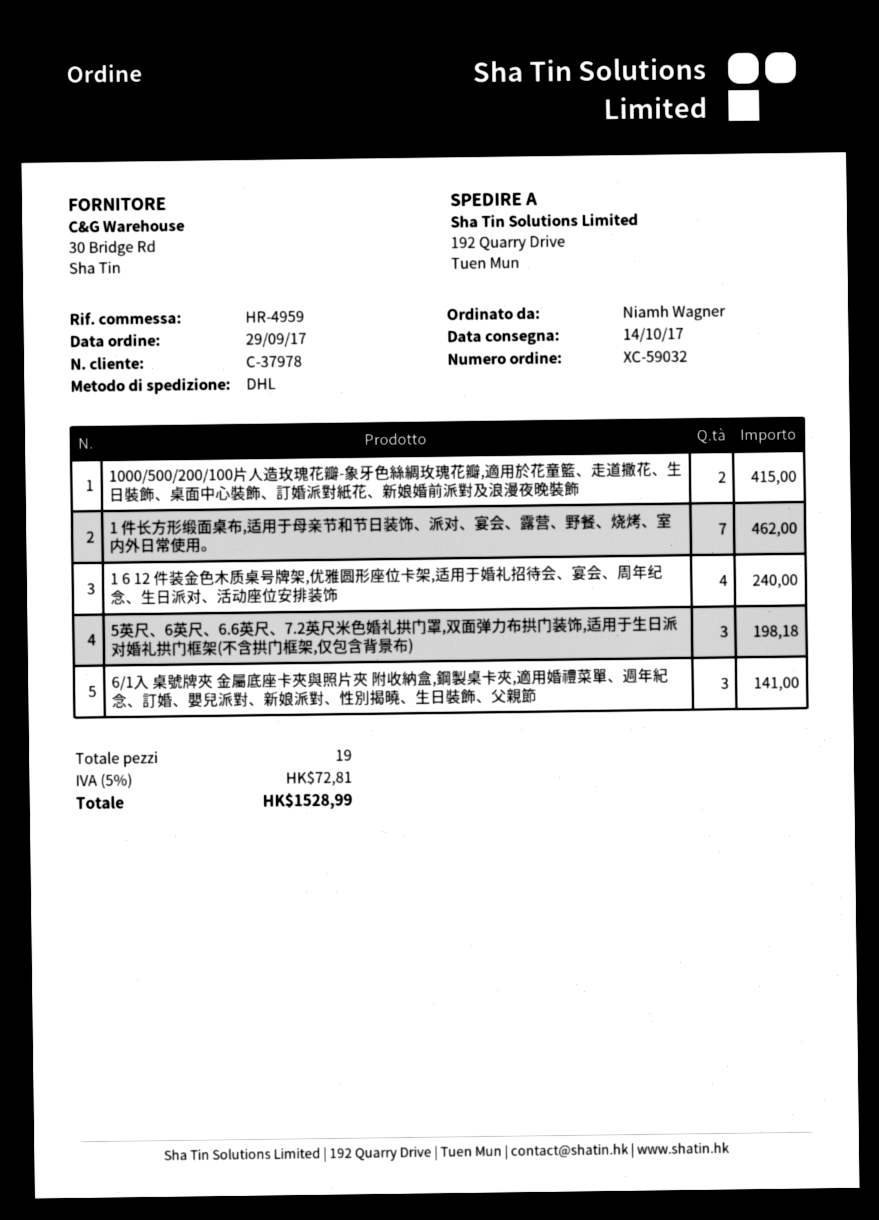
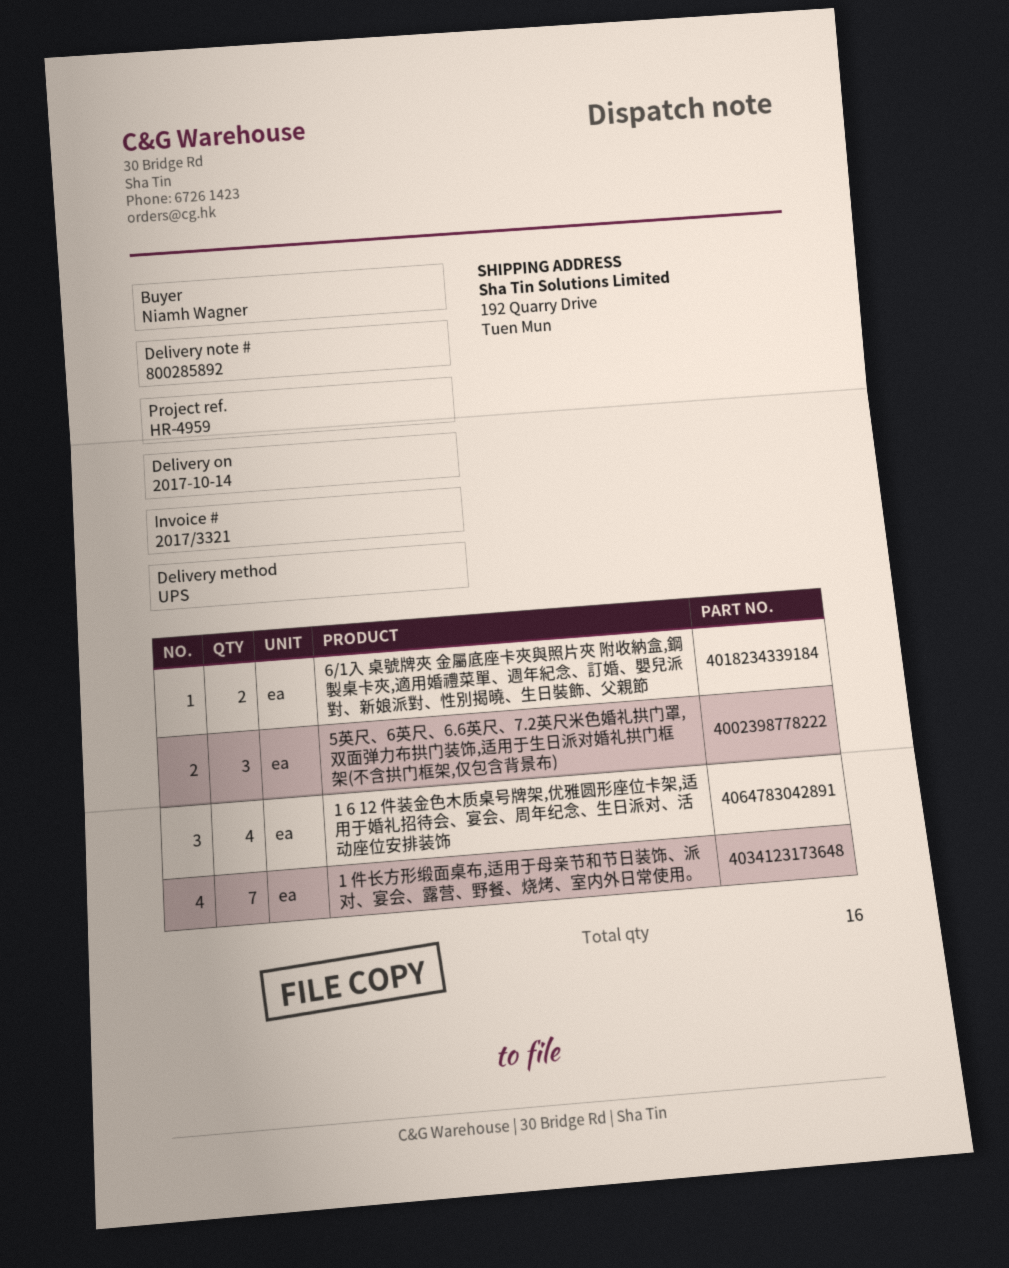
shipping method: DHL -> UPS
1000/500/200/100片人造玫瑰花瓣-象牙色絲綢玫瑰花瓣,適用於花童籃、走道撒花、生日裝飾、桌面中心裝飾、訂婚派對紙花、新娘婚前派對及浪漫夜晚裝飾: 2 -> none
6/1入 桌號牌夾 金屬底座卡夾與照片夾 附收納盒,鋼製桌卡夾,適用婚禮菜單、週年紀念、訂婚、嬰兒派對、新娘派對、性別揭曉、生日裝飾、父親節: 3 -> 2
total quantity: 19 -> 16

